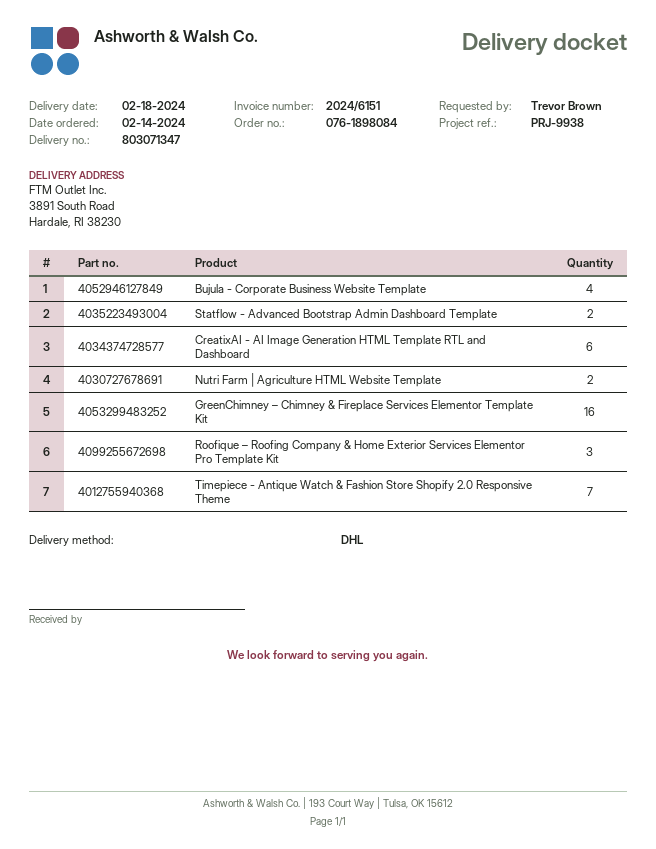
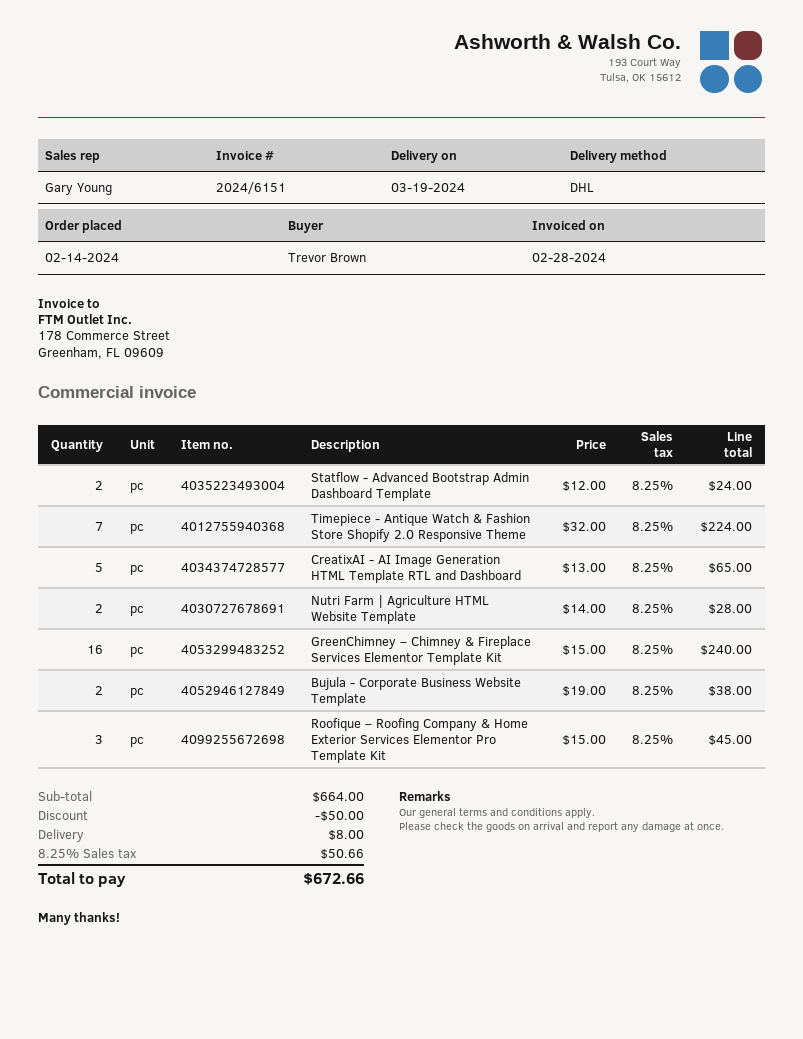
delivery date: 2024-02-18 -> 2024-03-19
Bujula - Corporate Business Website Template: 4 -> 2
CreatixAI - AI Image Generation HTML Template RTL and Dashboard: 6 -> 5

